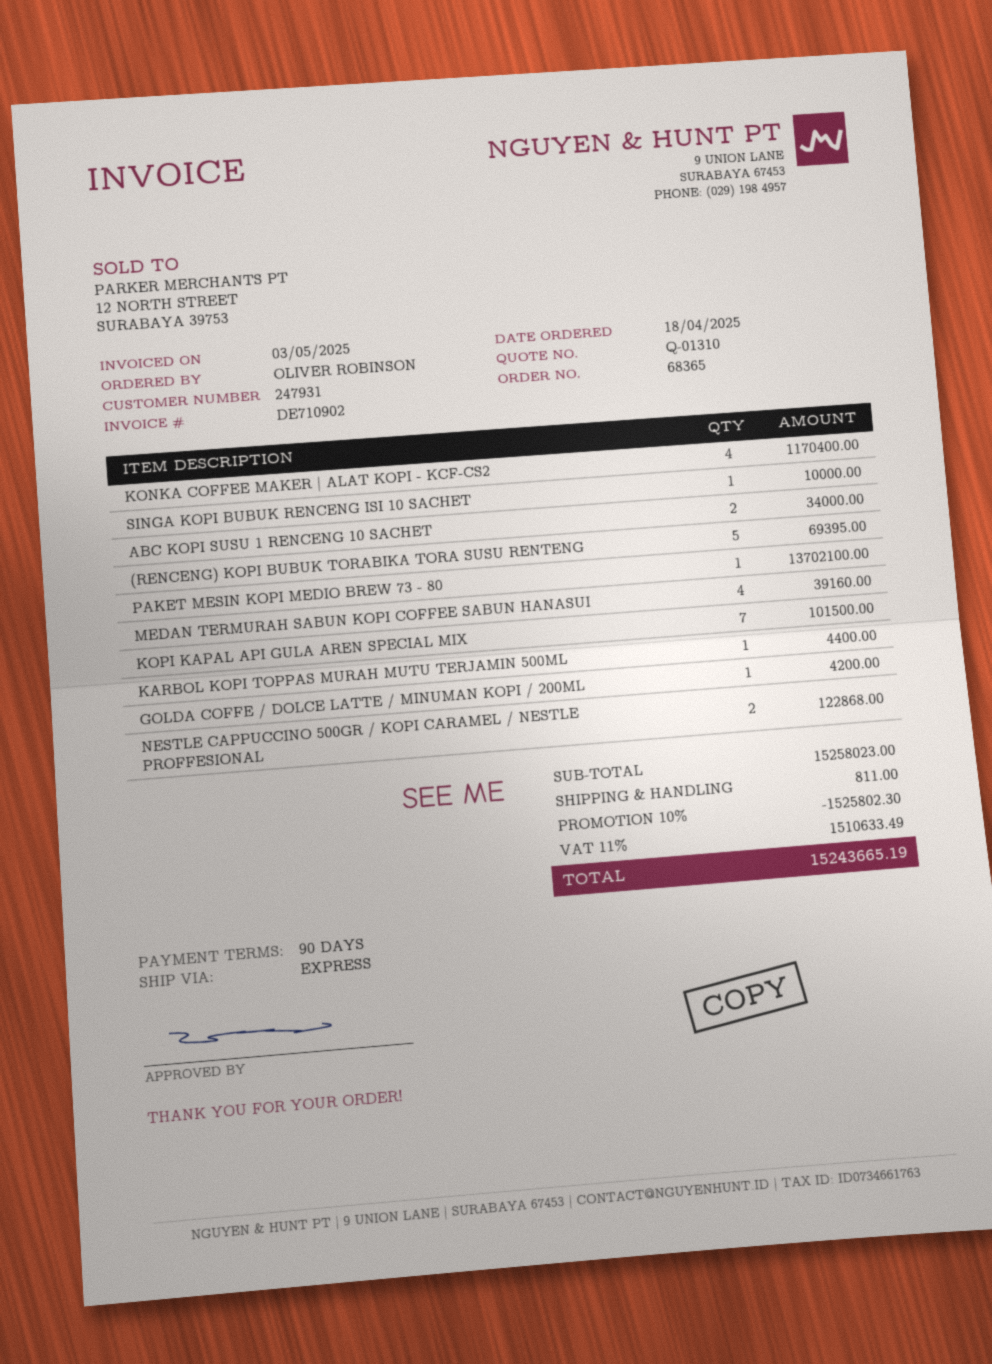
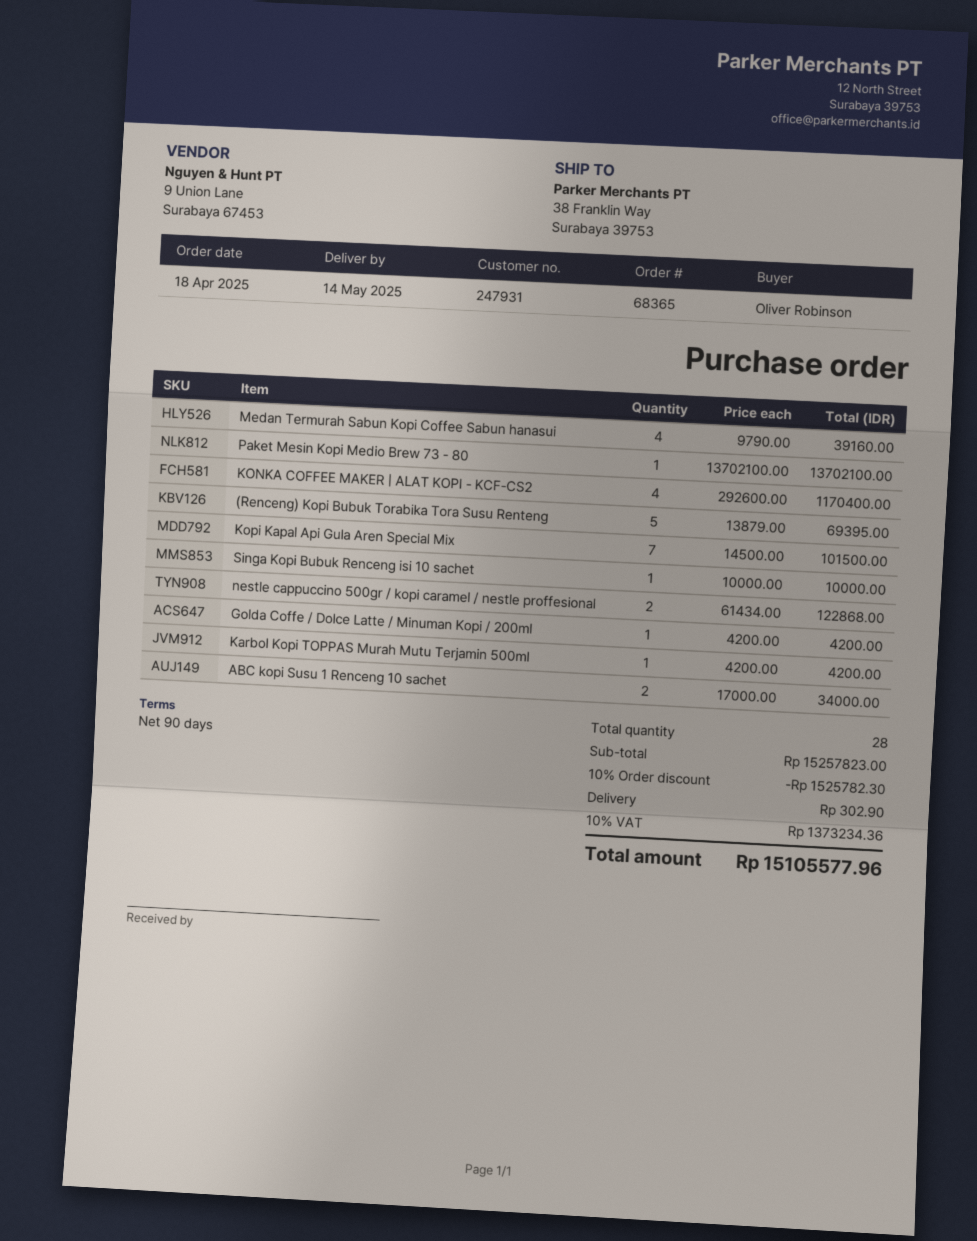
KARBOL KOPI TOPPAS MURAH MUTU TERJAMIN 500ML: 1 for 4400.00 -> 1 for 4200.00
subtotal: 15258023.00 -> 15257823.00
discount: 10% = 1525802.30 -> 10% = 1525782.30
shipping: 811.00 -> 302.90
tax: 11% = 1510633.49 -> 10% = 1373234.36
total: 15243665.19 -> 15105577.96

